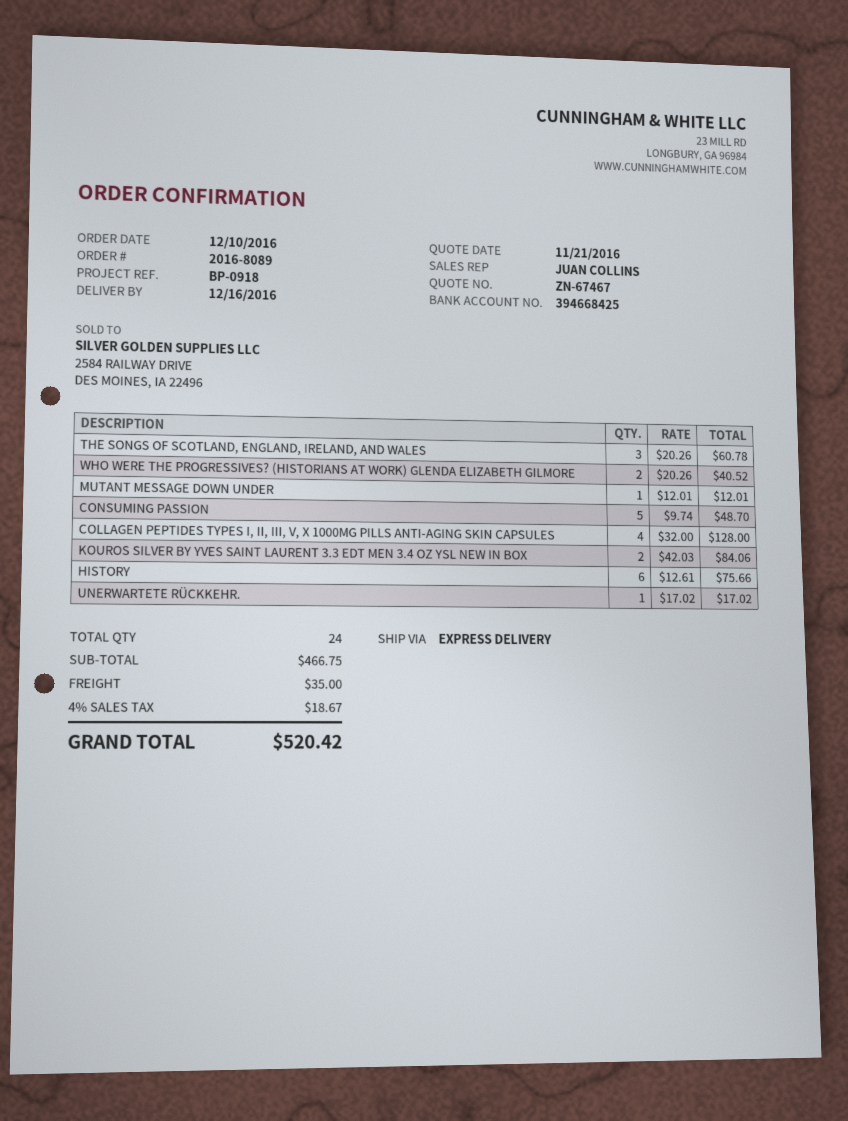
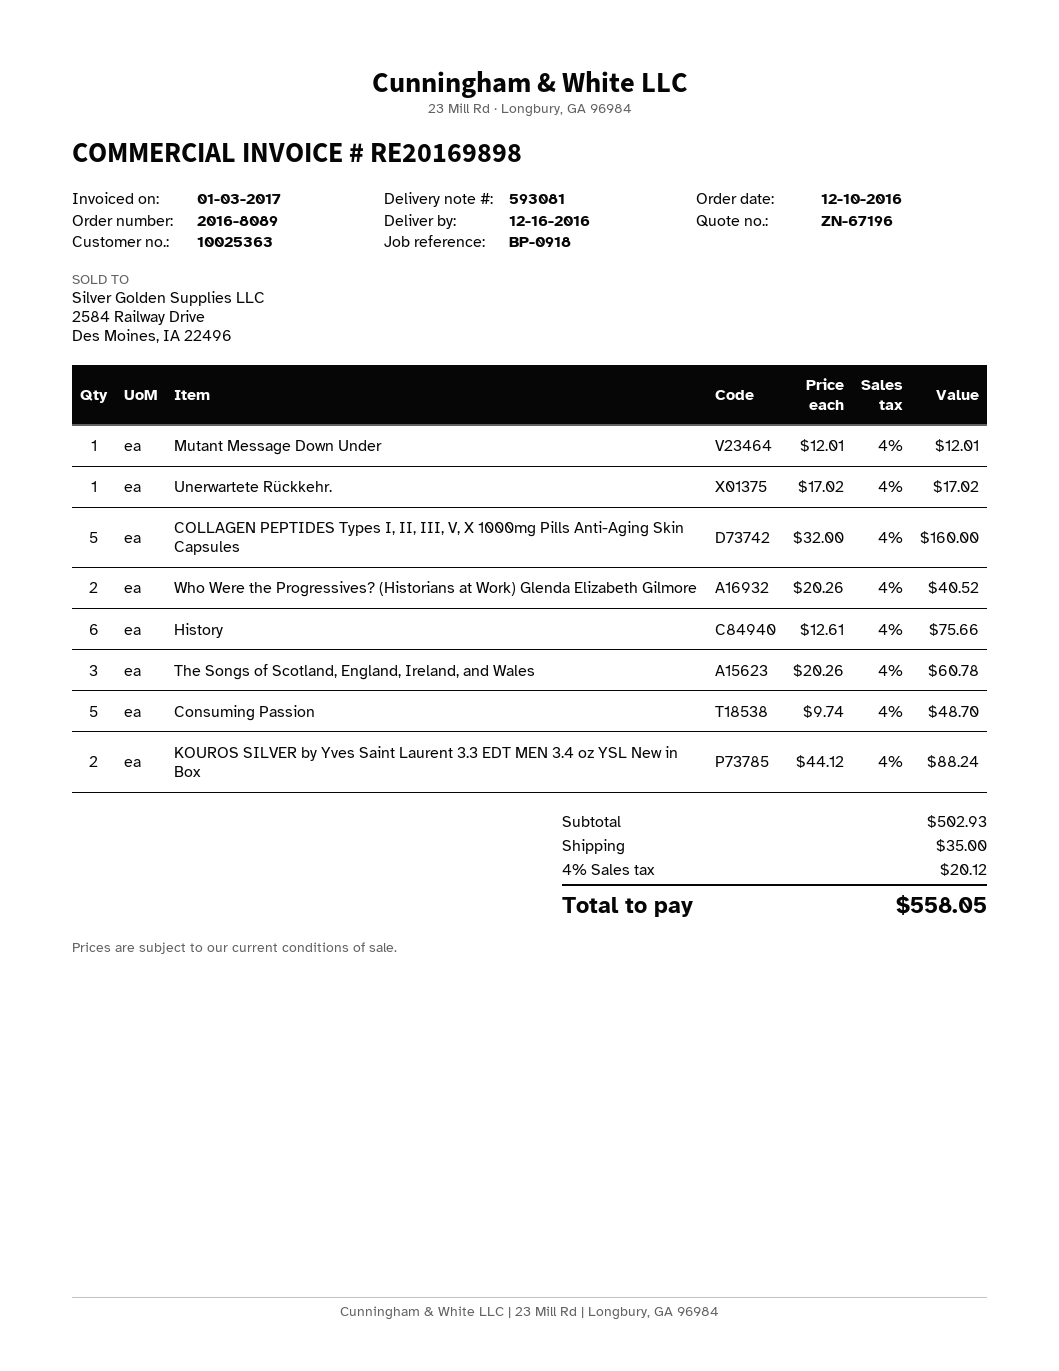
quote number: ZN-67467 -> ZN-67196
COLLAGEN PEPTIDES TYPES I, II, III, V, X 1000MG PILLS ANTI-AGING SKIN CAPSULES: 4 x 32.00 = 128.00 -> 5 x 32.00 = 160.00
KOUROS SILVER BY YVES SAINT LAURENT 3.3 EDT MEN 3.4 OZ YSL NEW IN BOX: 2 x 42.03 = 84.06 -> 2 x 44.12 = 88.24
subtotal: 466.75 -> 502.93
tax: 4% = 18.67 -> 4% = 20.12
total: 520.42 -> 558.05

